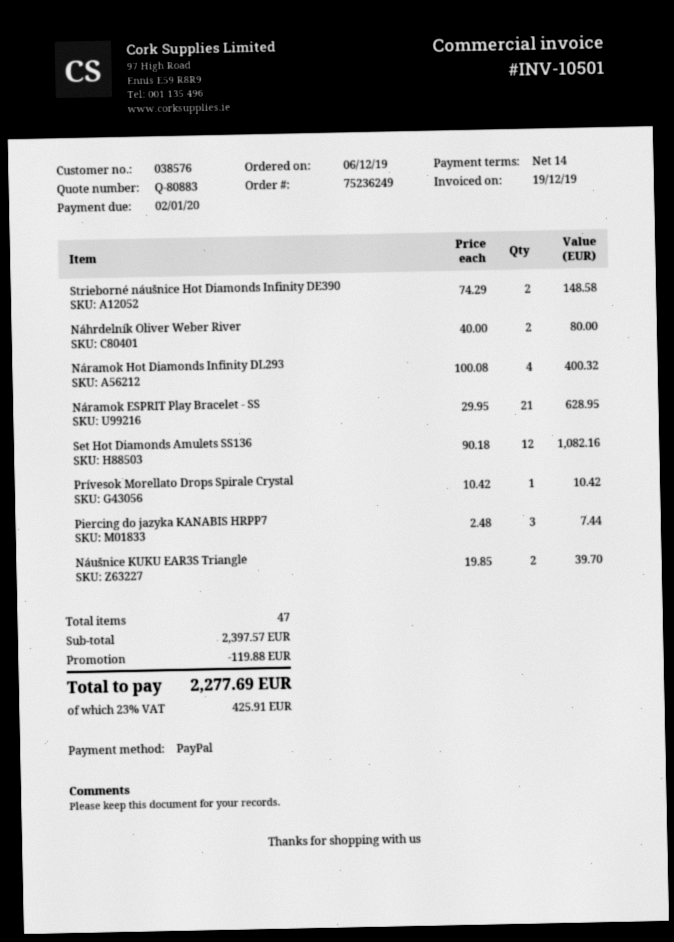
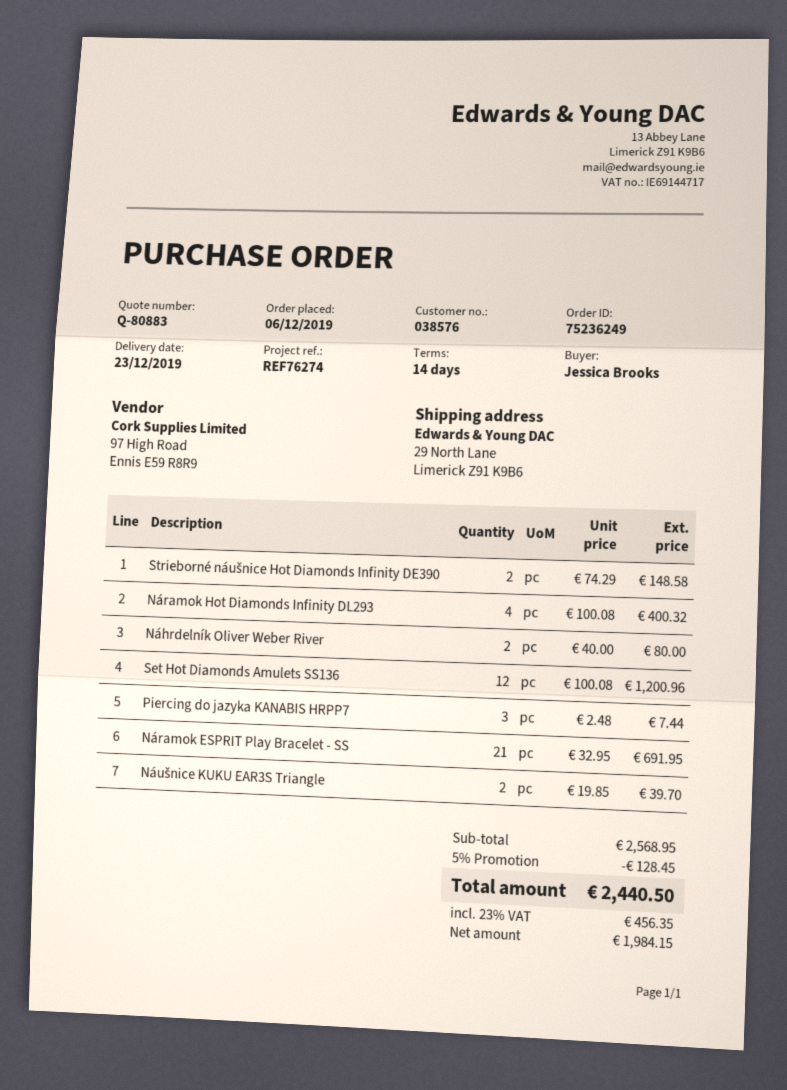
Náramok ESPRIT Play Bracelet - SS: 21 x 29.95 = 628.95 -> 21 x 32.95 = 691.95
Set Hot Diamonds Amulets SS136: 12 x 90.18 = 1082.16 -> 12 x 100.08 = 1200.96
Prívesok Morellato Drops Spirale Crystal: 1 x 10.42 = 10.42 -> none
subtotal: 2397.57 -> 2568.95
discount: 119.88 -> 128.45
tax: 23% = 425.91 -> 23% = 456.35
total: 2277.69 -> 2440.50

